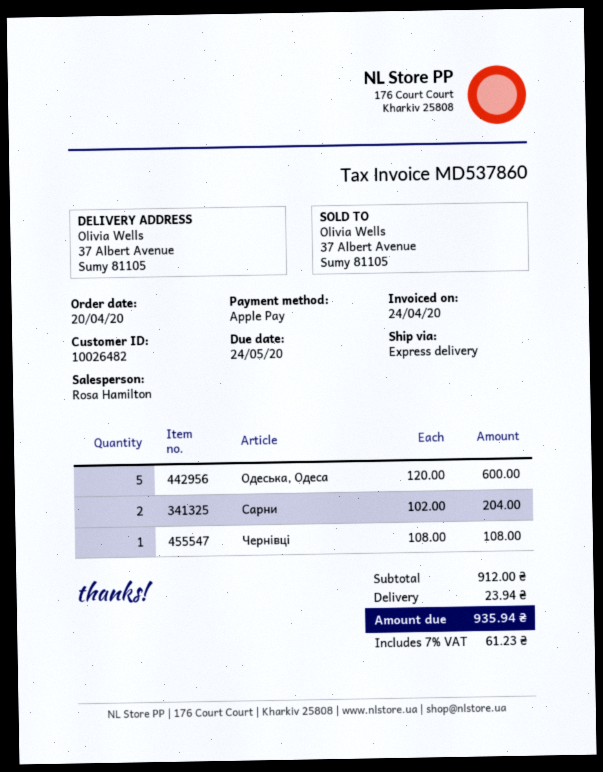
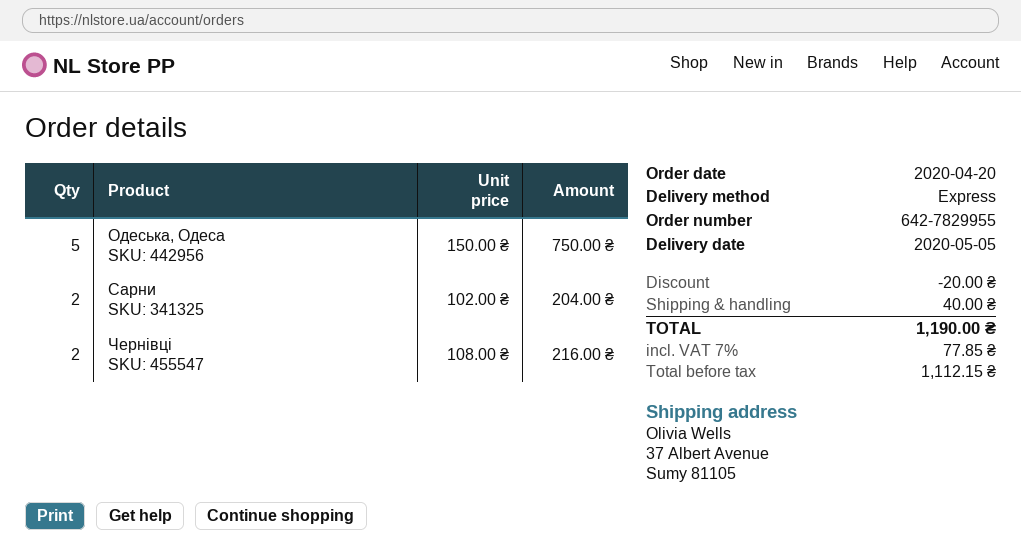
Одеська, Одеса: 5 x 120.00 = 600.00 -> 5 x 150.00 = 750.00
Чернівці: 1 x 108.00 = 108.00 -> 2 x 108.00 = 216.00
discount: none -> 20.00
shipping: 23.94 -> 40.00
tax: 7% = 61.23 -> 7% = 77.85
total: 935.94 -> 1190.00

